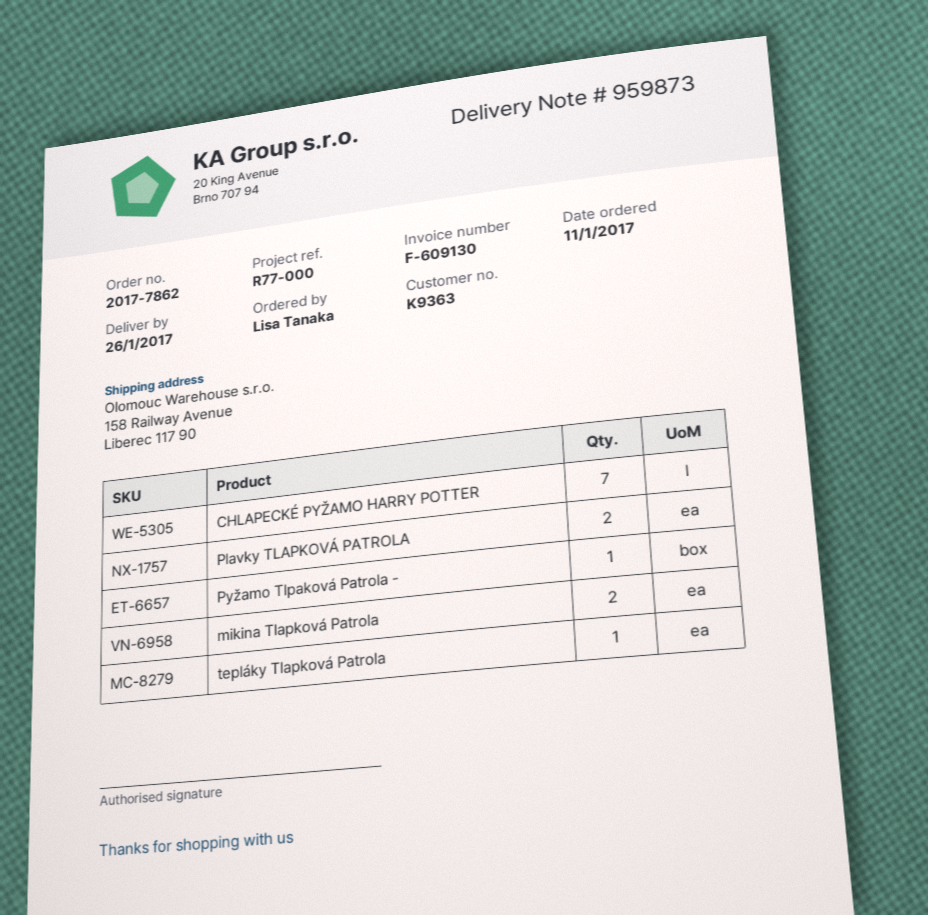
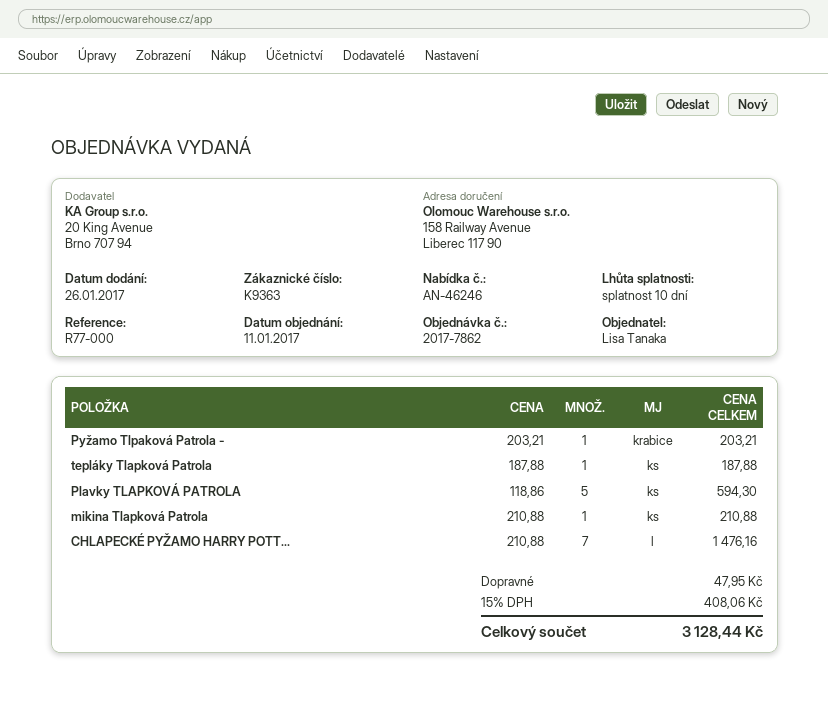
Plavky TLAPKOVÁ PATROLA: 2 -> 5
mikina Tlapková Patrola: 2 -> 1

